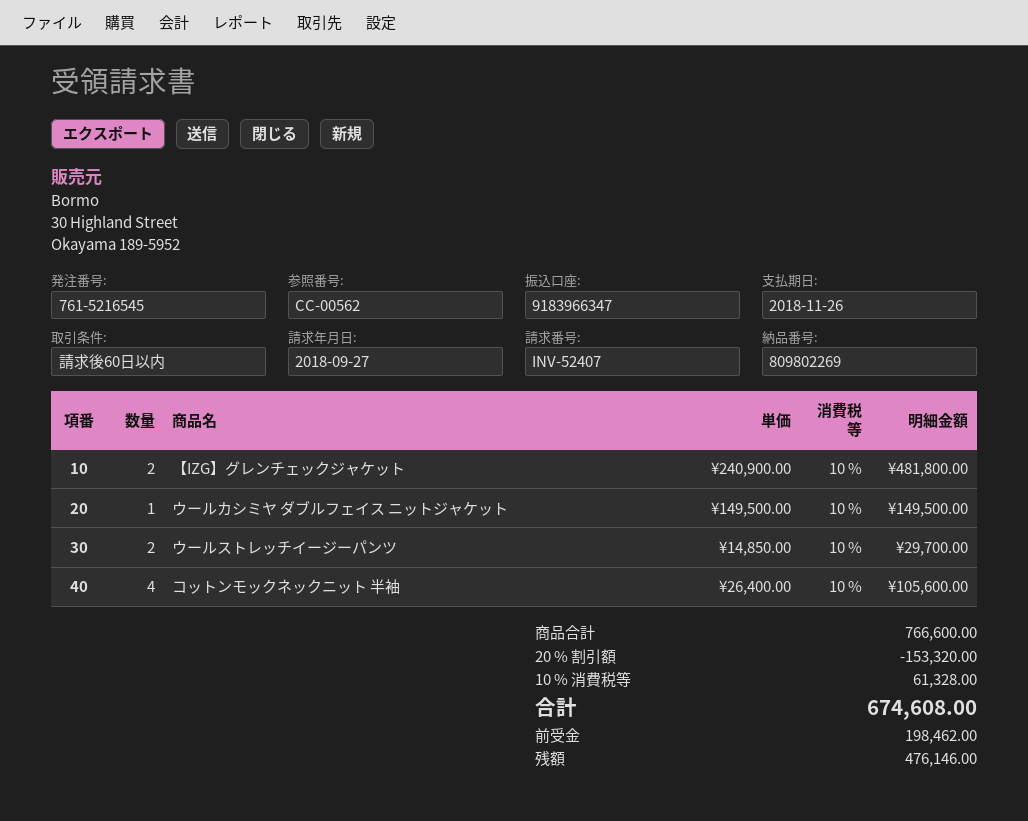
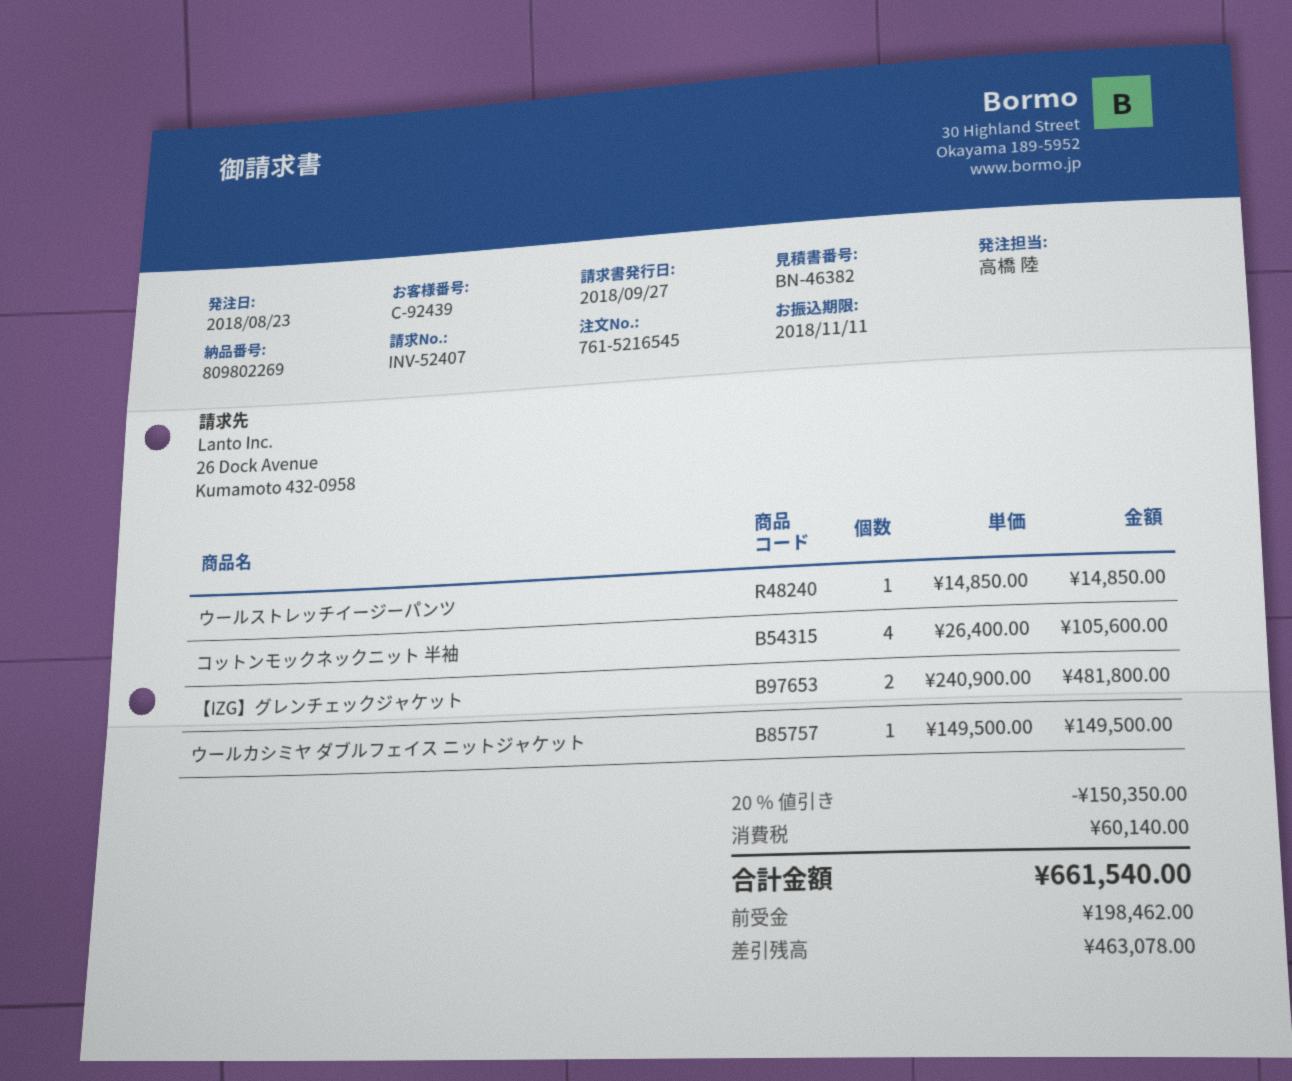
due date: 2018-11-26 -> 2018-11-11
ウールストレッチイージーパンツ: 2 x 14850.00 = 29700.00 -> 1 x 14850.00 = 14850.00
discount: 20% = 153320.00 -> 20% = 150350.00
tax: 61328.00 -> 60140.00
total: 674608.00 -> 661540.00
balance: 476146.00 -> 463078.00

